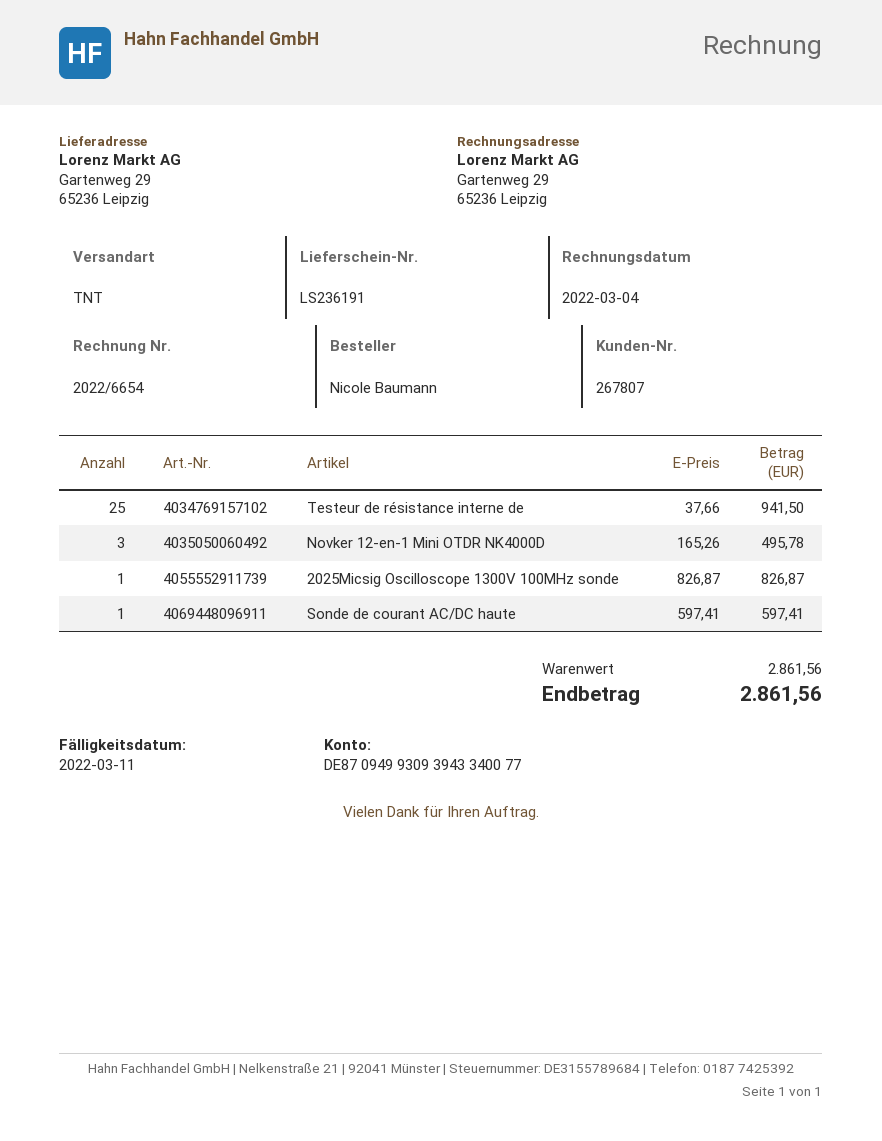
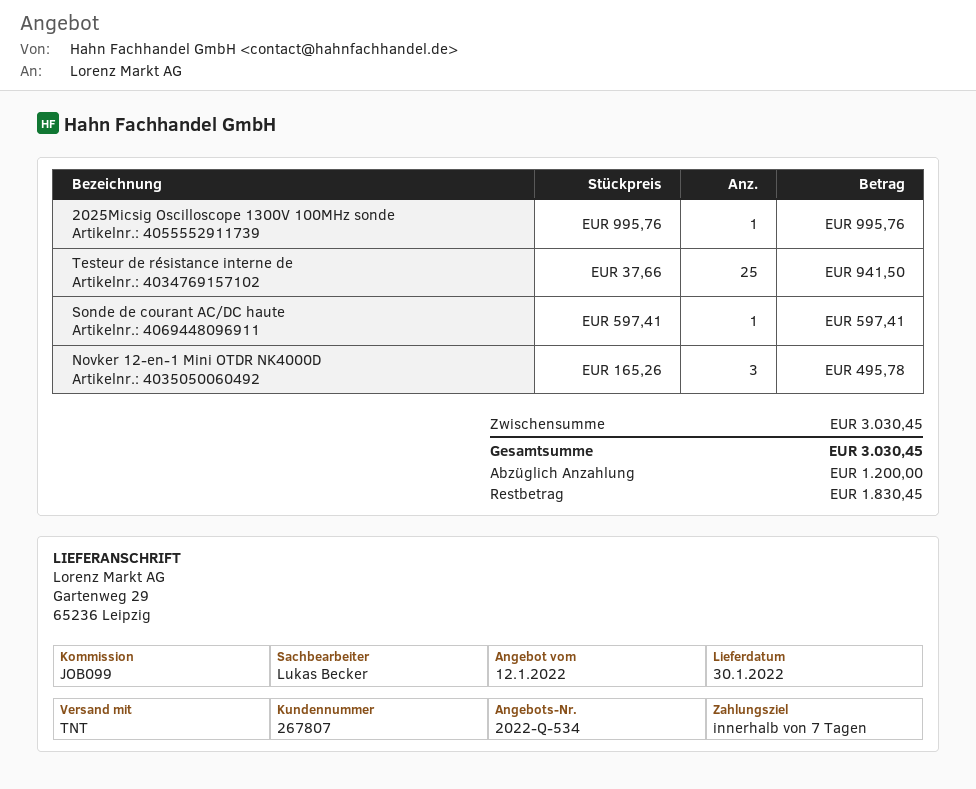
2025Micsig Oscilloscope 1300V 100MHz sonde: 1 x 826.87 = 826.87 -> 1 x 995.76 = 995.76
subtotal: 2861.56 -> 3030.45
total: 2861.56 -> 3030.45

